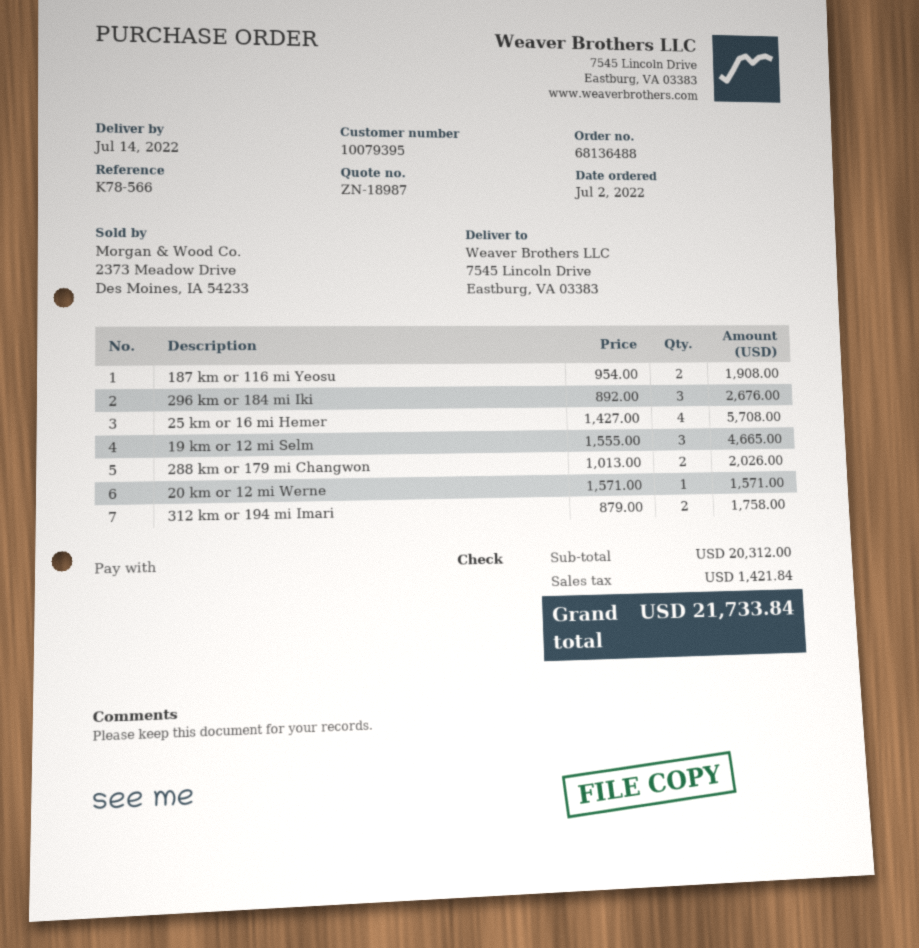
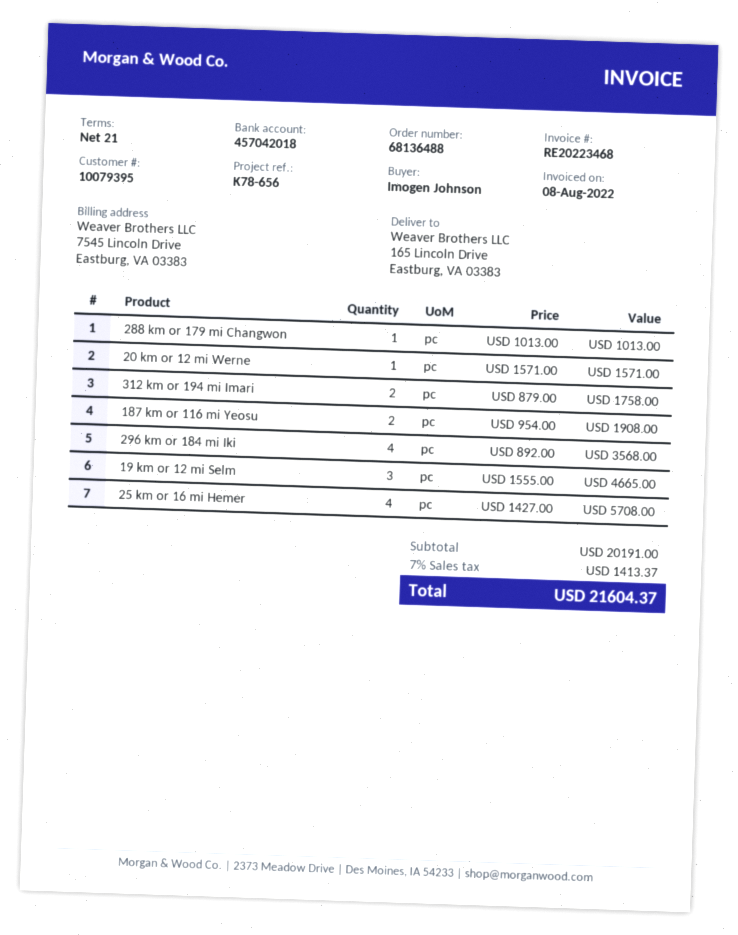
reference: K78-566 -> K78-656
ship to: 7545 Lincoln Drive, Eastburg, VA 03383 -> 165 Lincoln Drive, Eastburg, VA 03383
296 km or 184 mi Iki: 3 x 892.00 = 2676.00 -> 4 x 892.00 = 3568.00
288 km or 179 mi Changwon: 2 x 1013.00 = 2026.00 -> 1 x 1013.00 = 1013.00
subtotal: 20312.00 -> 20191.00
tax: 1421.84 -> 1413.37
total: 21733.84 -> 21604.37

